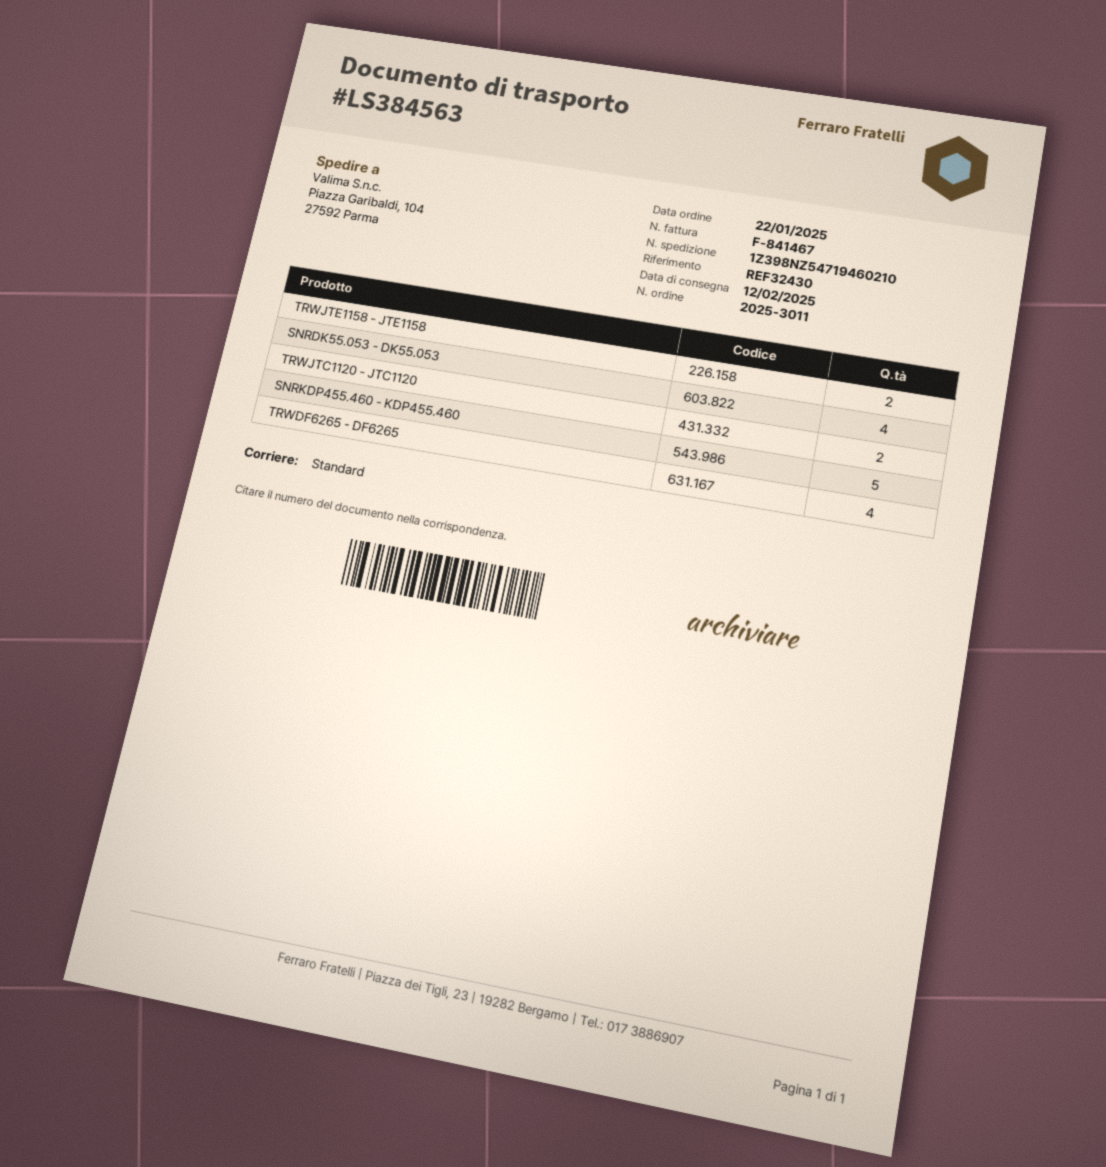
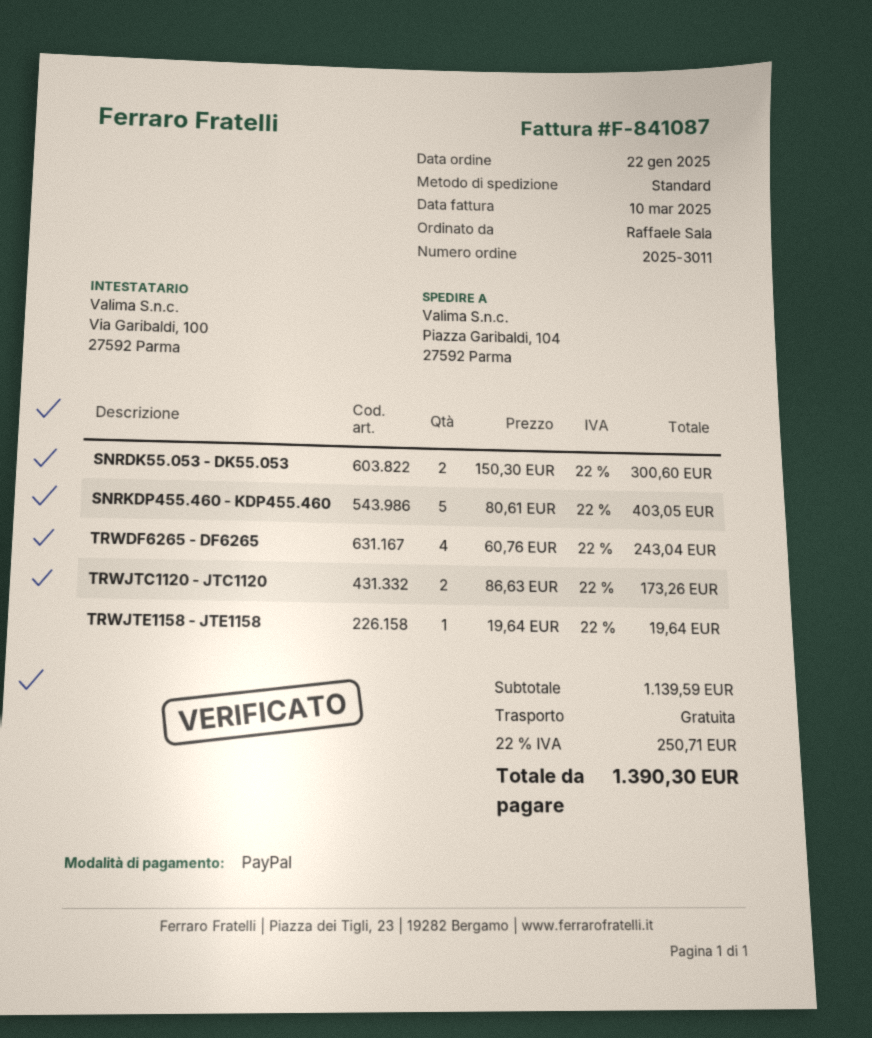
invoice number: F-841467 -> F-841087
TRWJTE1158 - JTE1158: 2 -> 1
SNRDK55.053 - DK55.053: 4 -> 2

